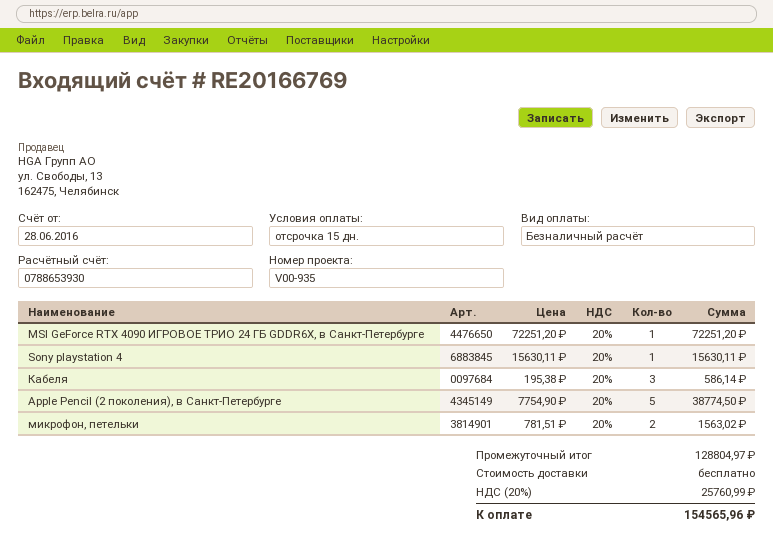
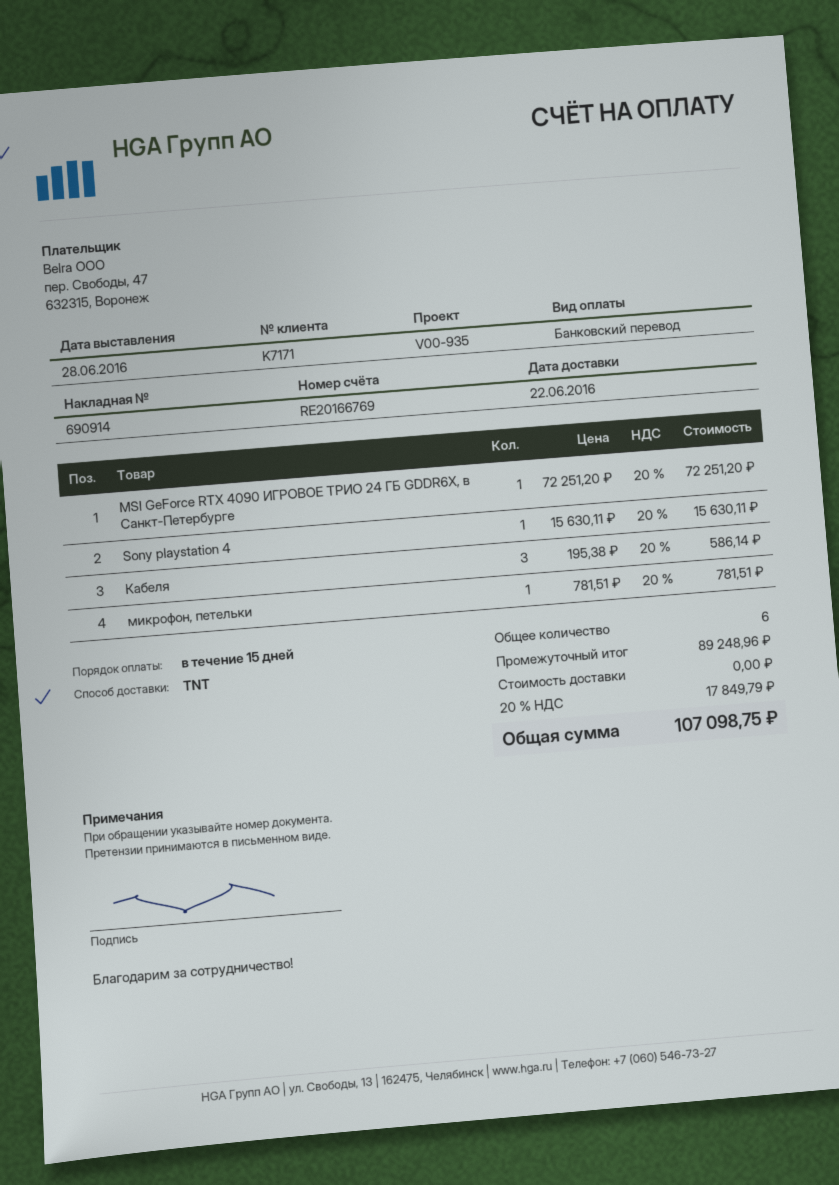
Apple Pencil (2 поколения), в Санкт-Петербурге: 5 x 7754.90 = 38774.50 -> none
микрофон, петельки: 2 x 781.51 = 1563.02 -> 1 x 781.51 = 781.51
subtotal: 128804.97 -> 89248.96
tax: 20% = 25760.99 -> 20% = 17849.79
total: 154565.96 -> 107098.75

